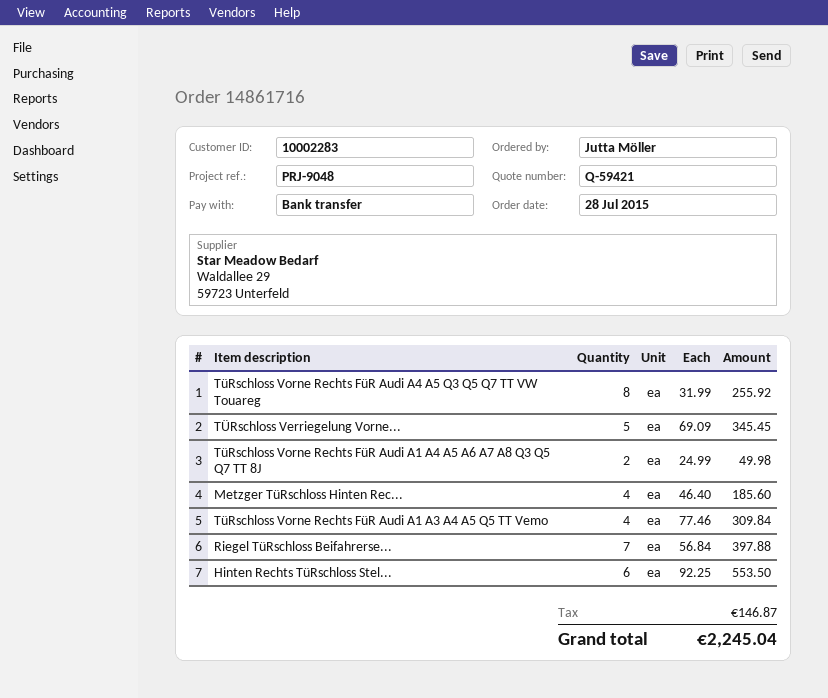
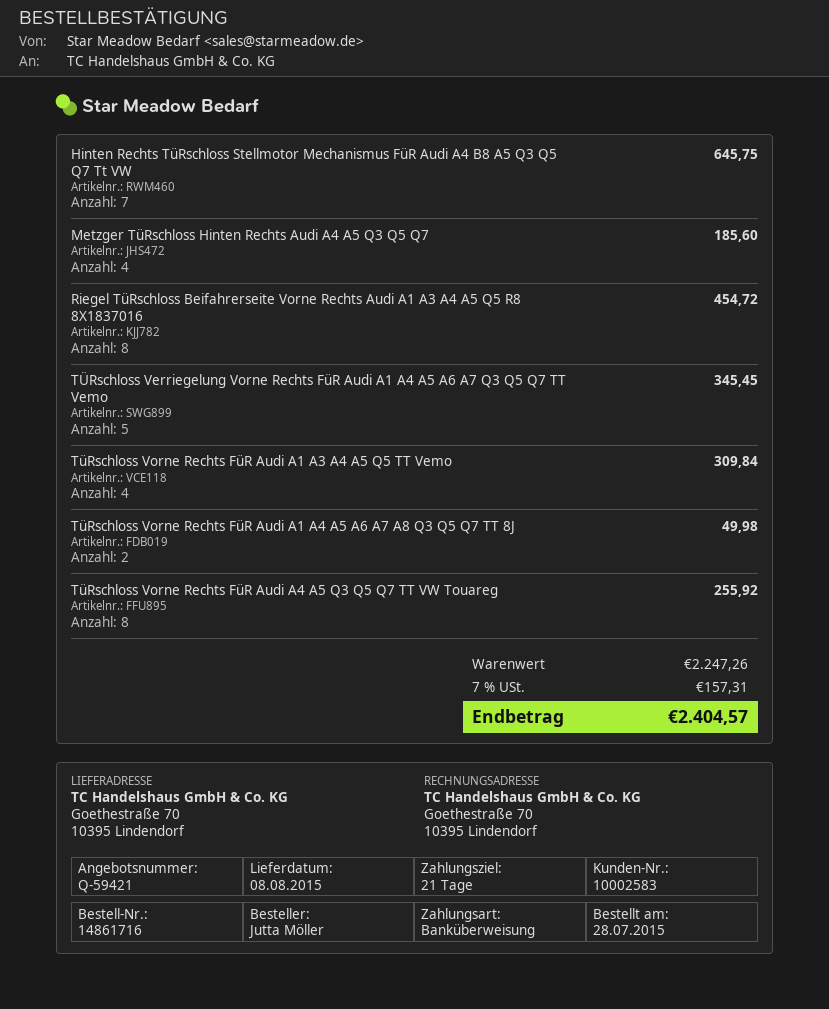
customer number: 10002283 -> 10002583
Riegel TüRschloss Beifahrerse...: 7 for 397.88 -> 8 for 454.72
Hinten Rechts TüRschloss Stel...: 6 for 553.50 -> 7 for 645.75
tax: 146.87 -> 157.31
total: 2245.04 -> 2404.57

